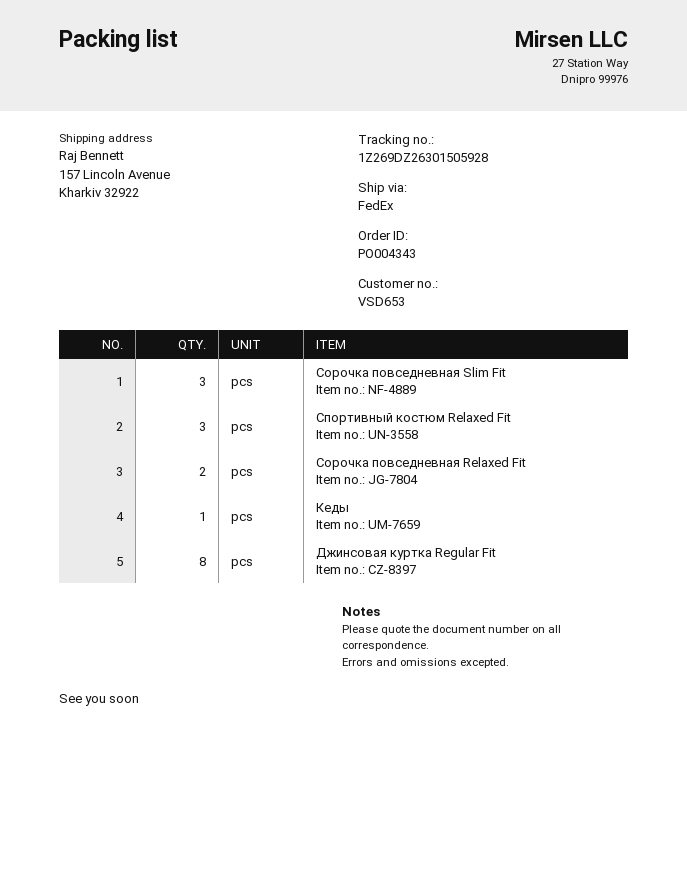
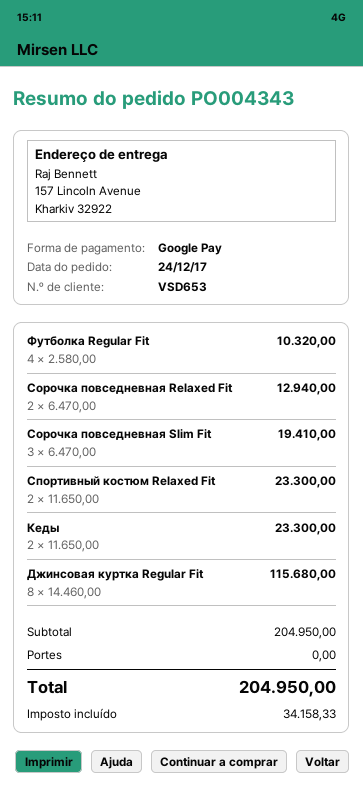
Спортивный костюм Relaxed Fit: 3 -> 2
Кеды: 1 -> 2
Футболка Regular Fit: none -> 4

